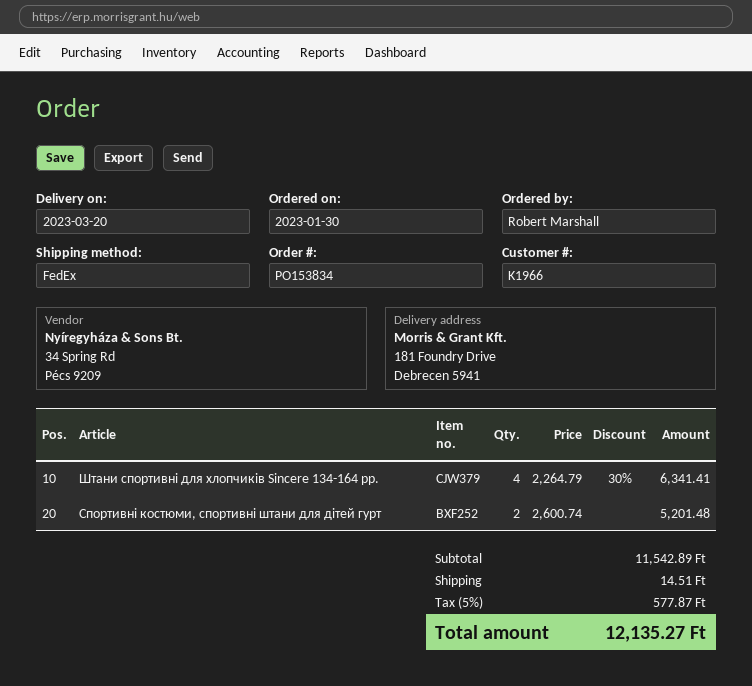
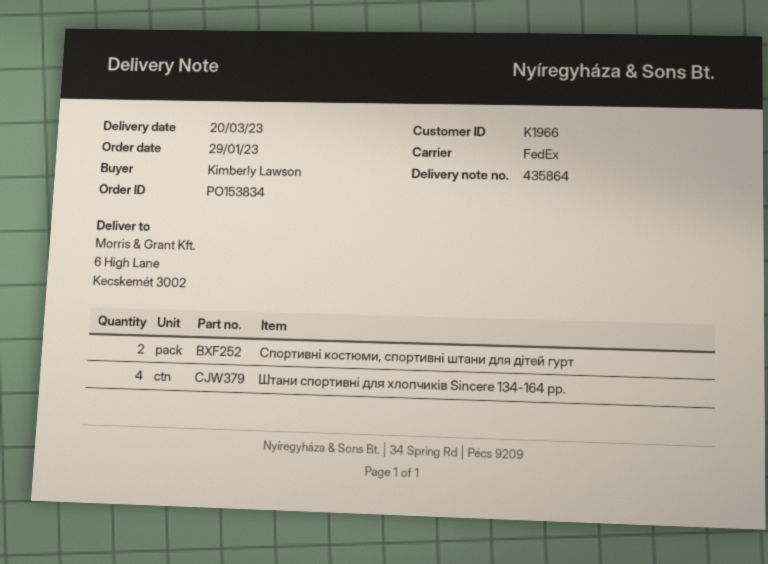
order date: 2023-01-30 -> 2023-01-29
ordered by: Robert Marshall -> Kimberly Lawson
ship to: 181 Foundry Drive, Debrecen 5941 -> 6 High Lane, Kecskemét 3002

